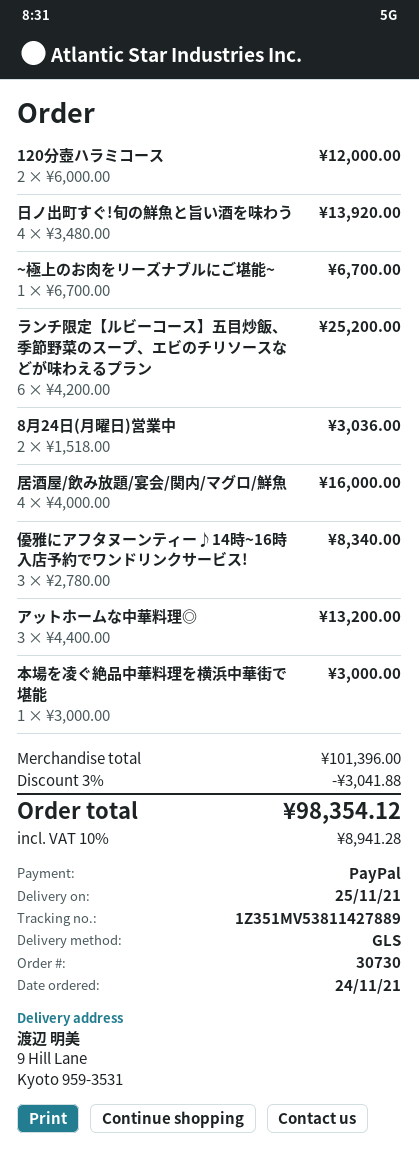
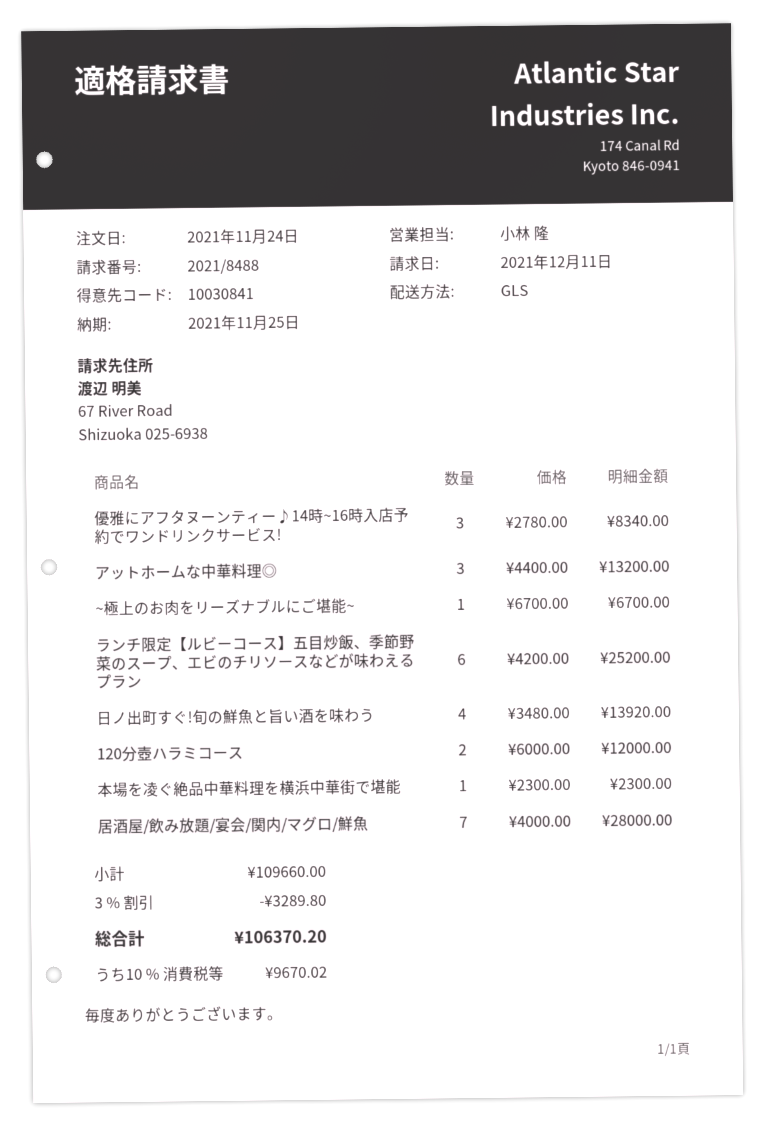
8月24日(月曜日)営業中: 2 x 1518.00 = 3036.00 -> none
居酒屋/飲み放題/宴会/関内/マグロ/鮮魚: 4 x 4000.00 = 16000.00 -> 7 x 4000.00 = 28000.00
本場を凌ぐ絶品中華料理を横浜中華街で堪能: 1 x 3000.00 = 3000.00 -> 1 x 2300.00 = 2300.00
subtotal: 101396.00 -> 109660.00
discount: 3% = 3041.88 -> 3% = 3289.80
tax: 10% = 8941.28 -> 10% = 9670.02
total: 98354.12 -> 106370.20

